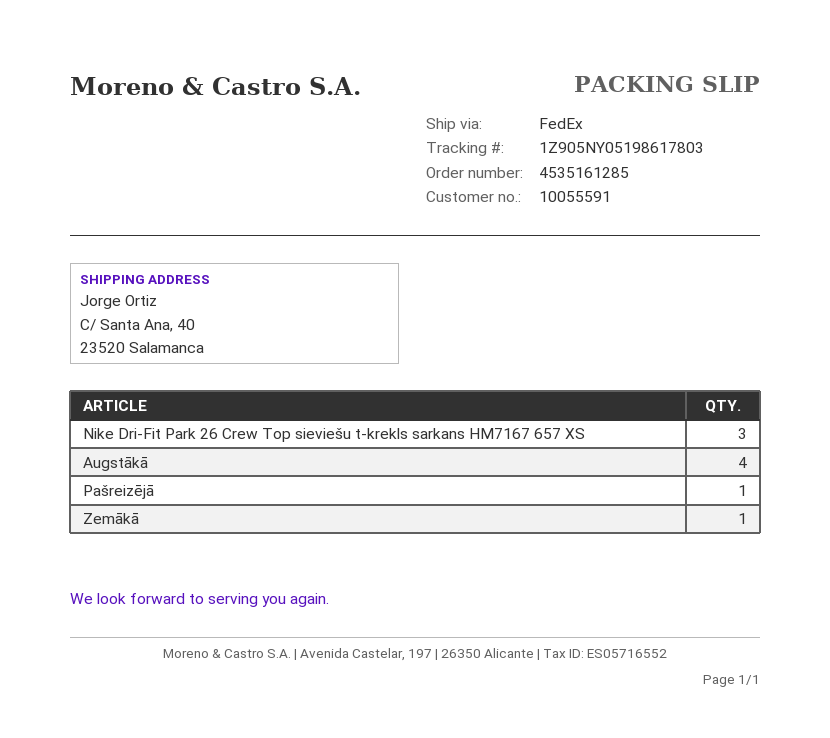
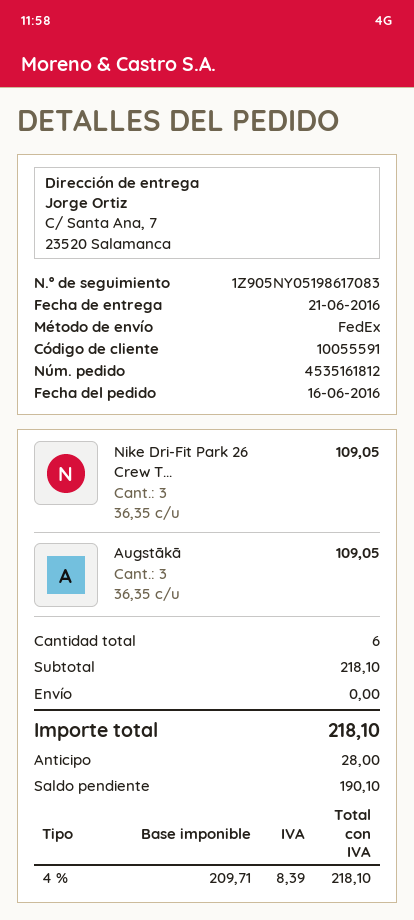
order number: 4535161285 -> 4535161812
tracking number: 1Z905NY05198617803 -> 1Z905NY05198617083
ship to: C/ Santa Ana, 40, 23520 Salamanca -> C/ Santa Ana, 7, 23520 Salamanca
Augstākā: 4 -> 3
Pašreizējā: 1 -> none
Zemākā: 1 -> none

